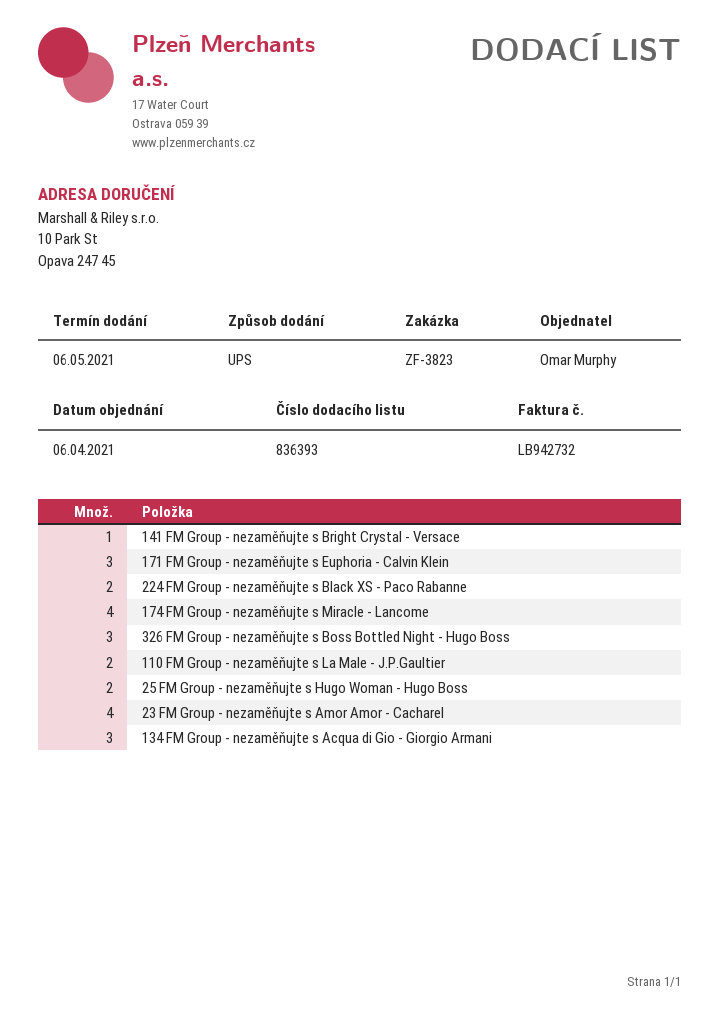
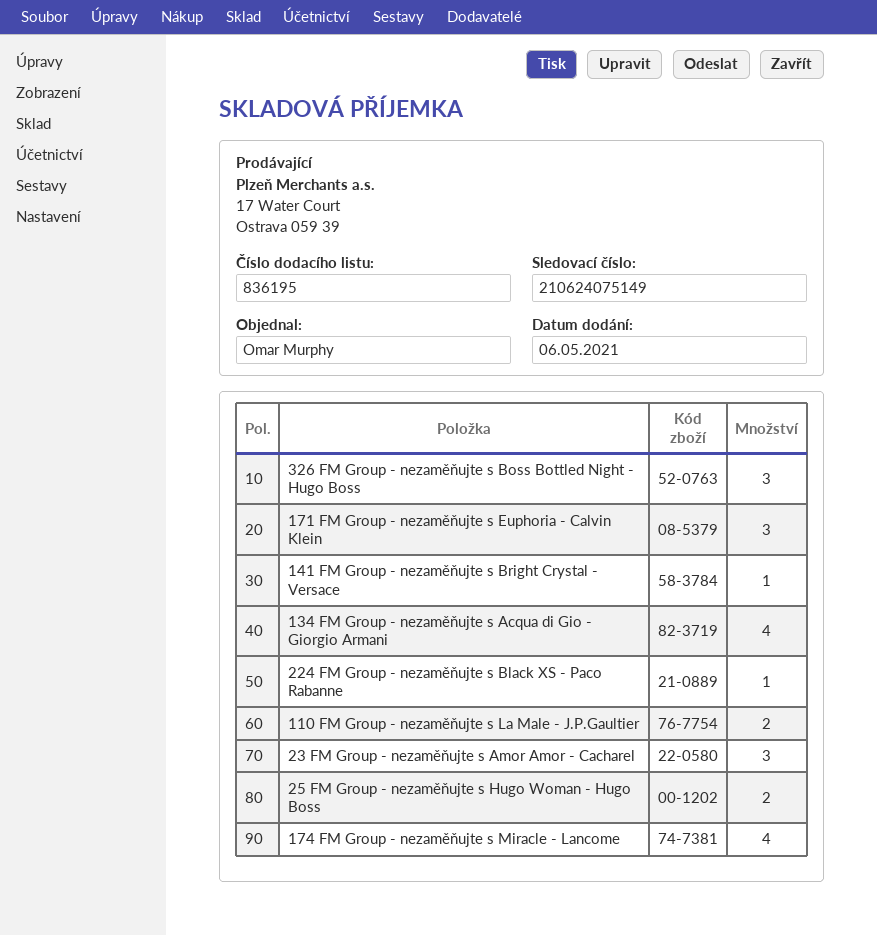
delivery note number: 836393 -> 836195
224 FM Group - nezaměňujte s Black XS - Paco Rabanne: 2 -> 1
23 FM Group - nezaměňujte s Amor Amor - Cacharel: 4 -> 3
134 FM Group - nezaměňujte s Acqua di Gio - Giorgio Armani: 3 -> 4

